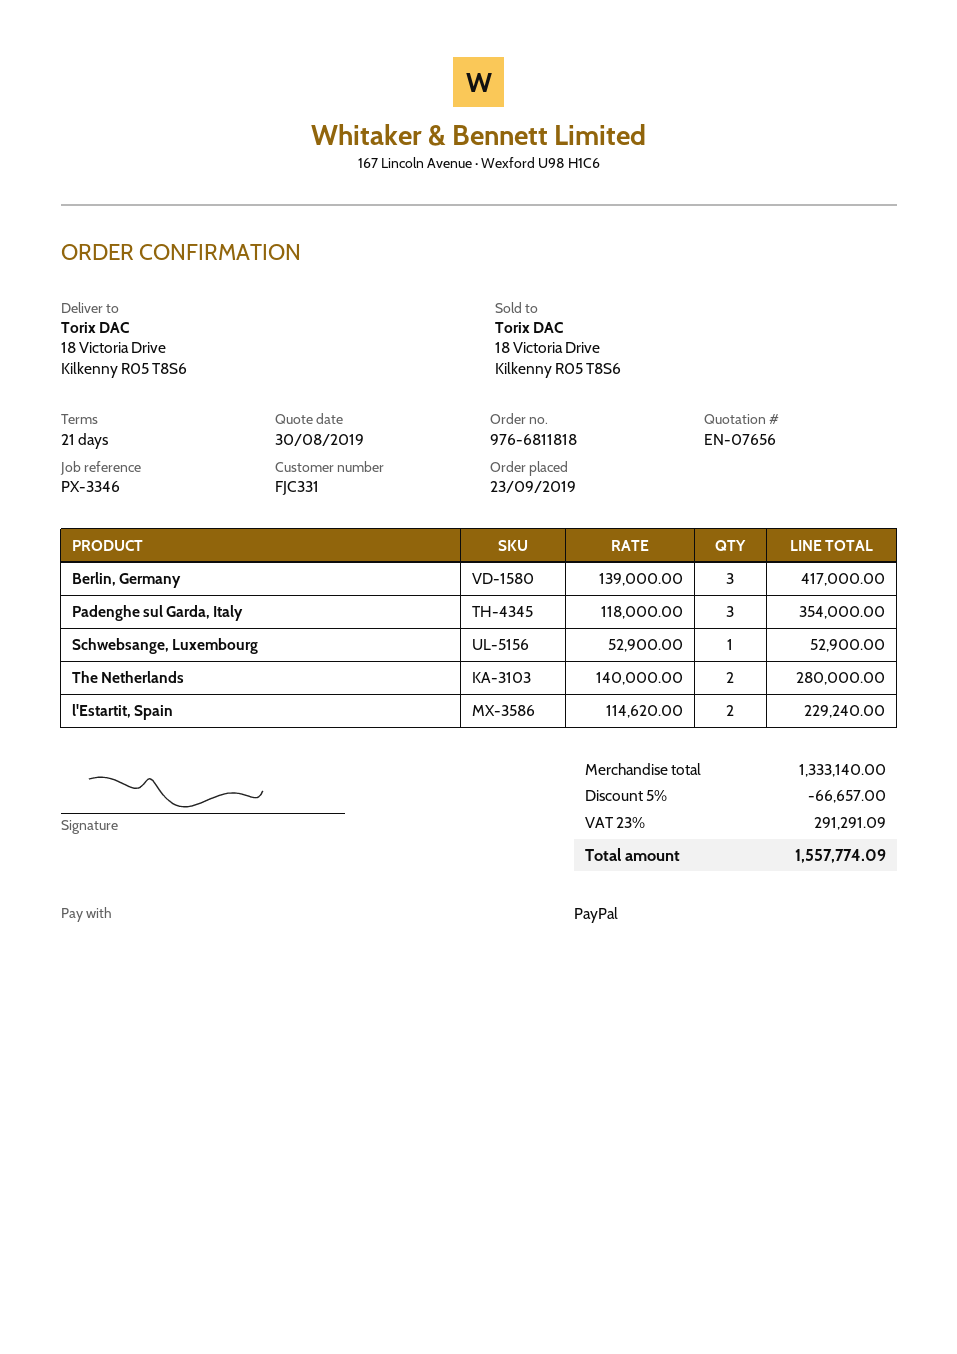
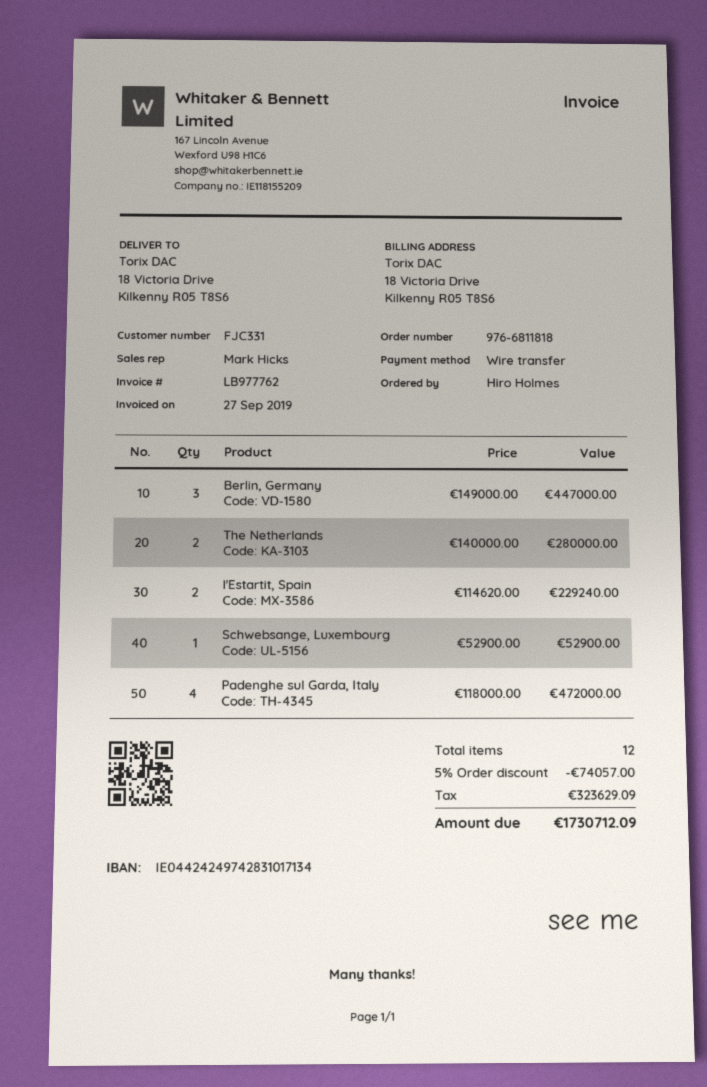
payment method: PayPal -> bank transfer
Berlin, Germany: 3 x 139000.00 = 417000.00 -> 3 x 149000.00 = 447000.00
Padenghe sul Garda, Italy: 3 x 118000.00 = 354000.00 -> 4 x 118000.00 = 472000.00
discount: 5% = 66657.00 -> 5% = 74057.00
tax: 291291.09 -> 323629.09
total: 1557774.09 -> 1730712.09

